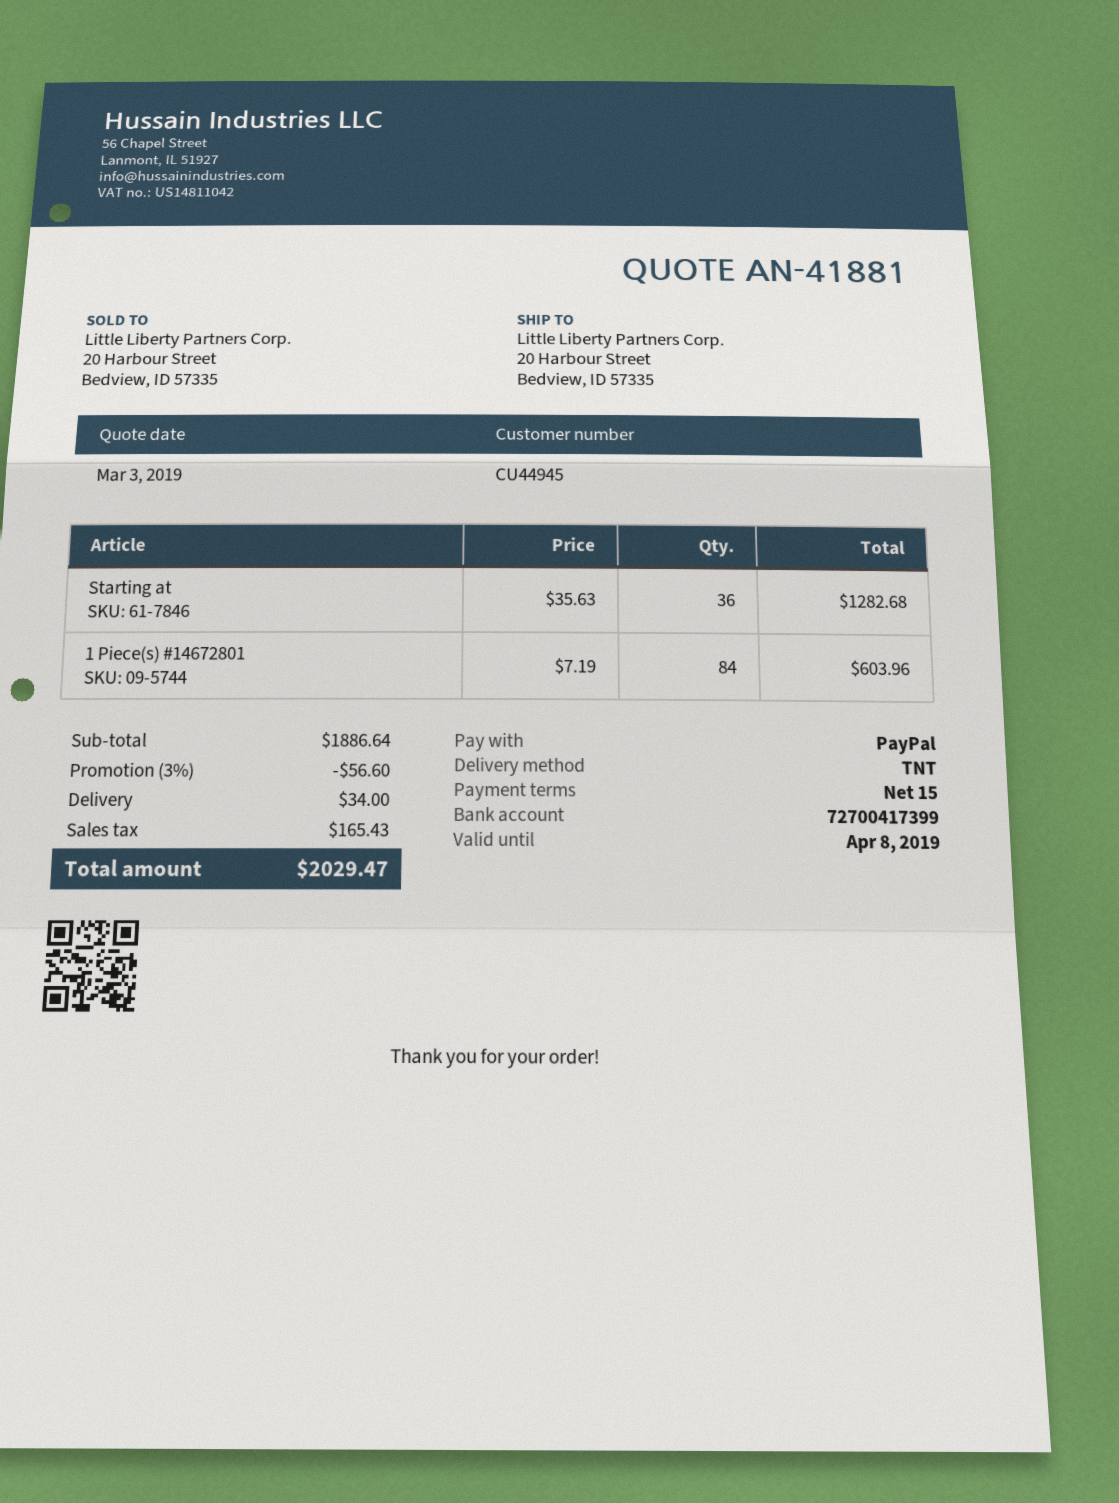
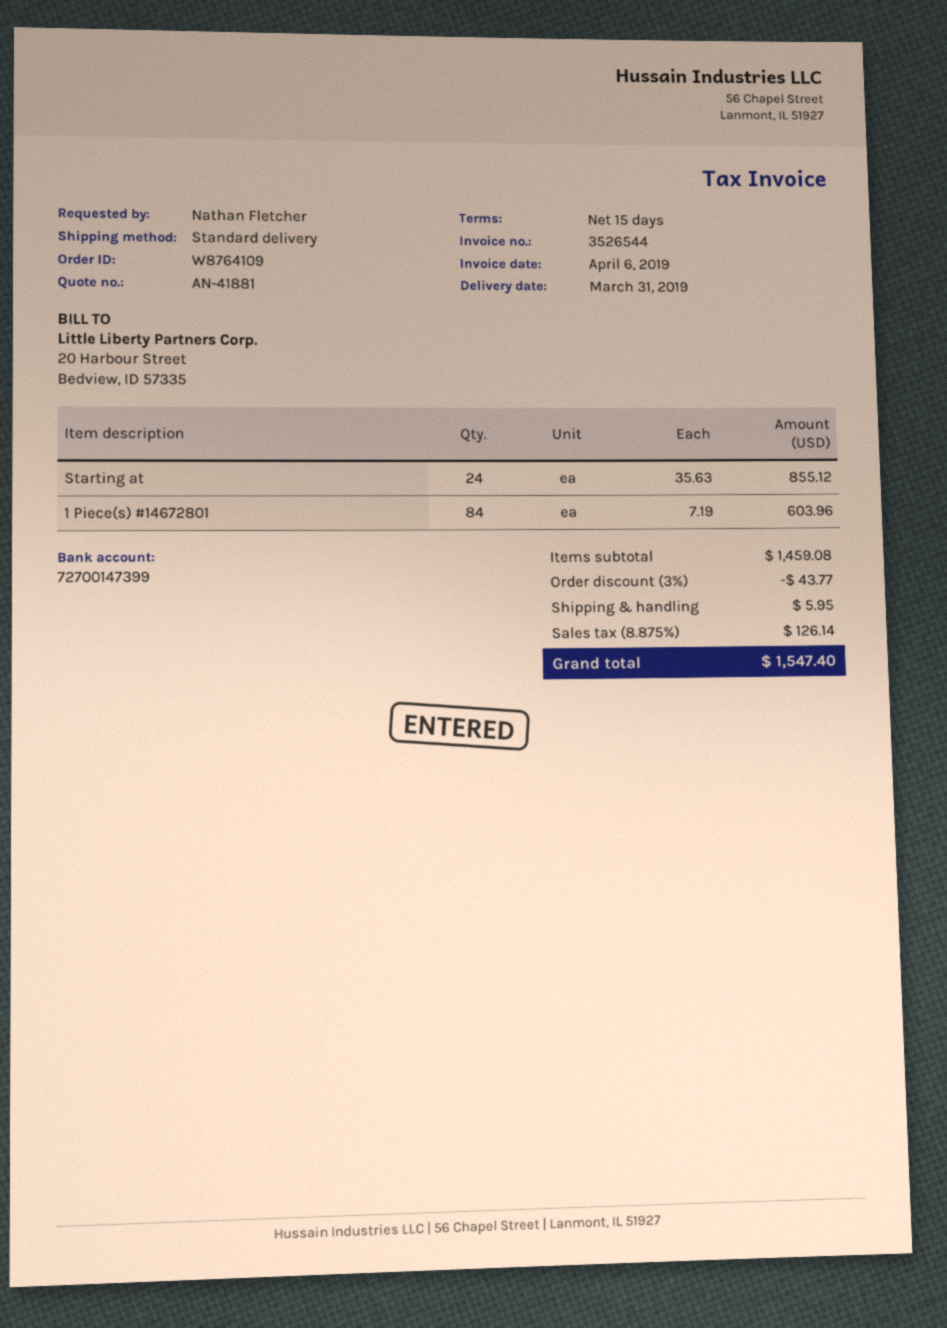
bank account: 72700417399 -> 72700147399
shipping method: TNT -> standard
Starting at: 36 x 35.63 = 1282.68 -> 24 x 35.63 = 855.12
subtotal: 1886.64 -> 1459.08
discount: 3% = 56.60 -> 3% = 43.77
shipping: 34.00 -> 5.95
tax: 165.43 -> 126.14
total: 2029.47 -> 1547.40

